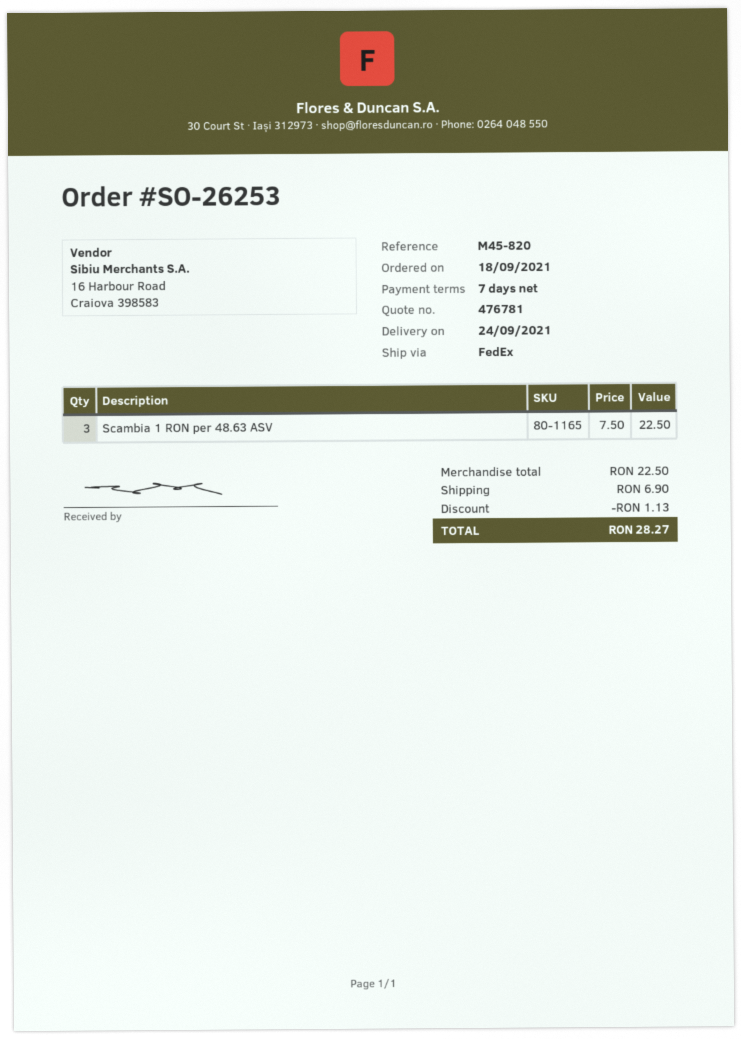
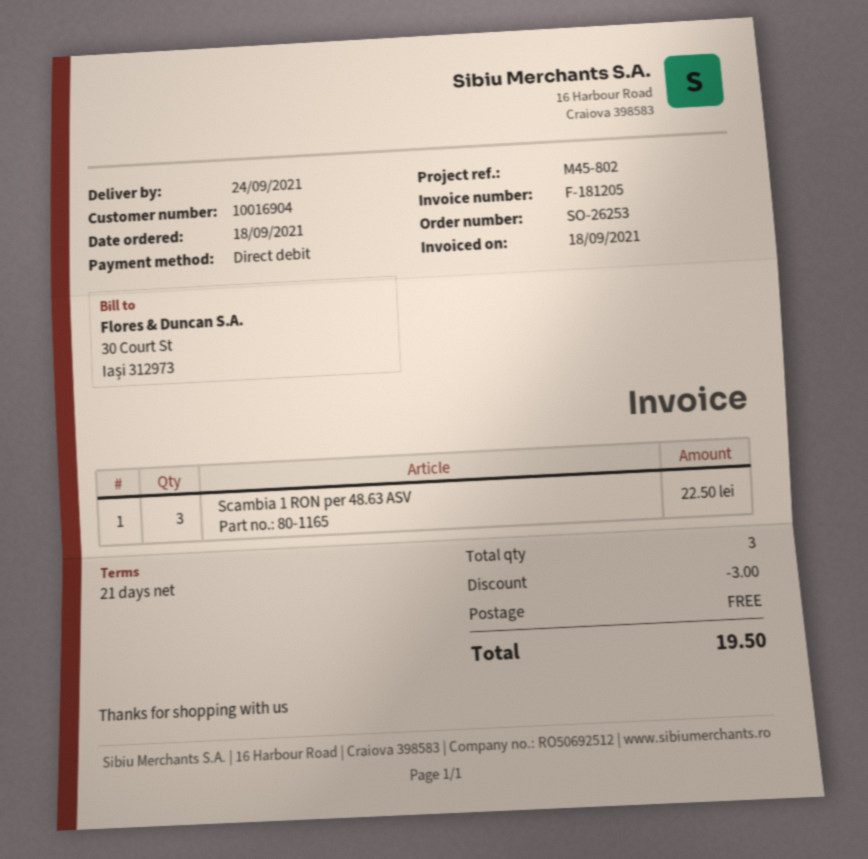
payment terms: 7 days -> 21 days
reference: M45-820 -> M45-802
discount: 1.13 -> 3.00
shipping: 6.90 -> 0.00
total: 28.27 -> 19.50

